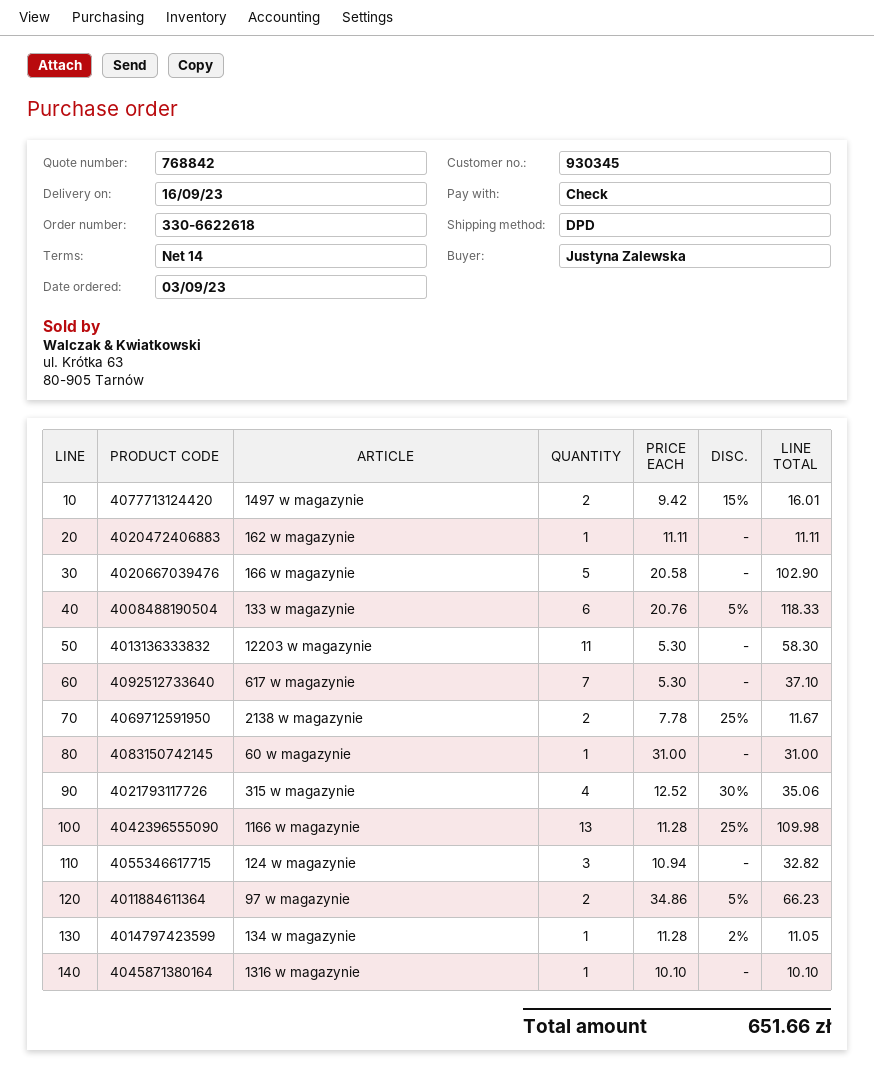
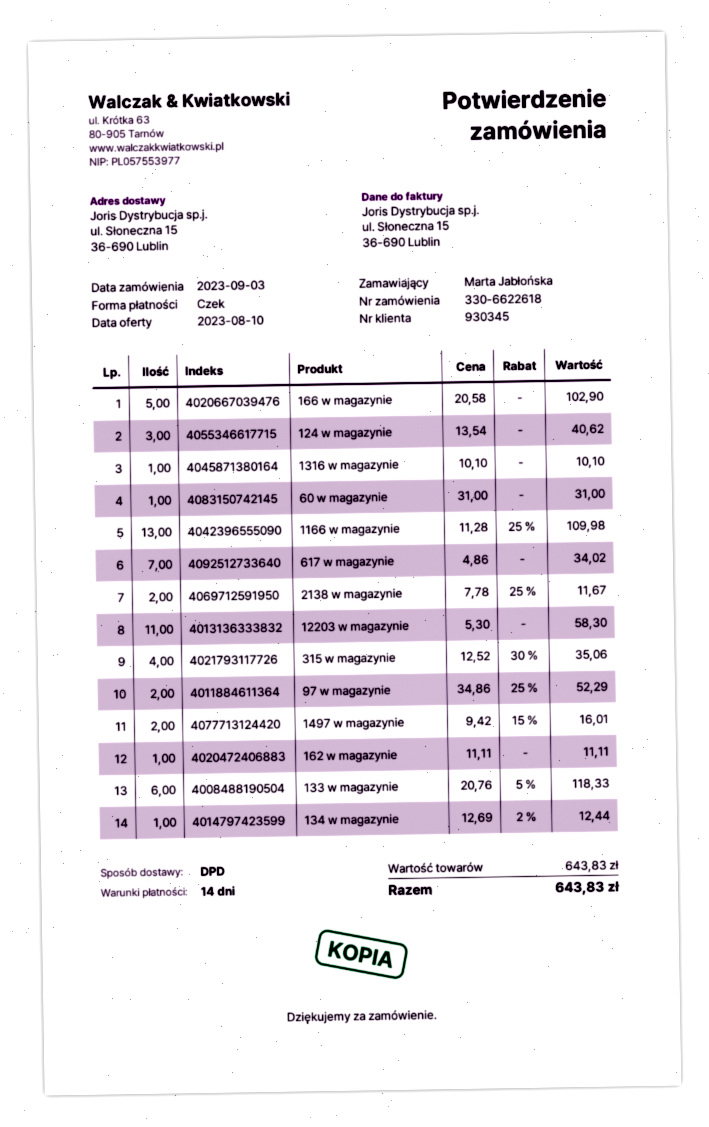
ordered by: Justyna Zalewska -> Marta Jabłońska
617 w magazynie: 7 x 5.30 = 37.10 -> 7 x 4.86 = 34.02
124 w magazynie: 3 x 10.94 = 32.82 -> 3 x 13.54 = 40.62
97 w magazynie: 2 x 34.86 - 5% = 66.23 -> 2 x 34.86 - 25% = 52.29
134 w magazynie: 1 x 11.28 - 2% = 11.05 -> 1 x 12.69 - 2% = 12.44
total: 651.66 -> 643.83

